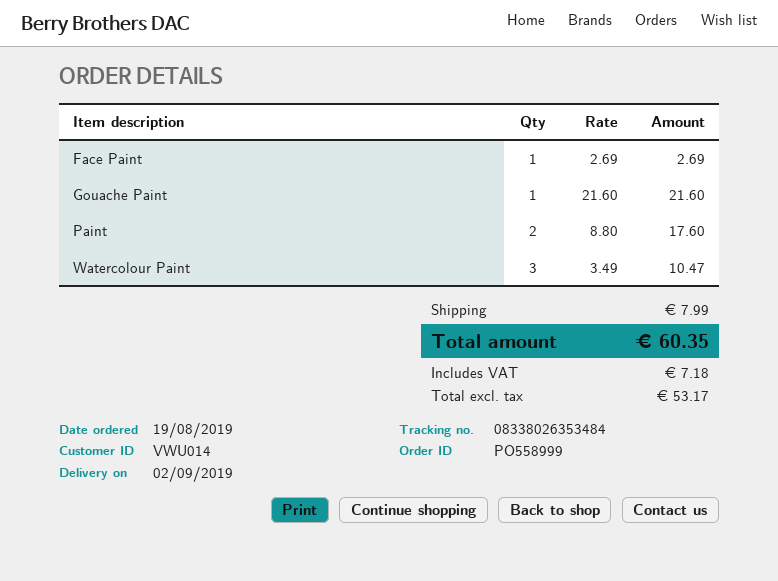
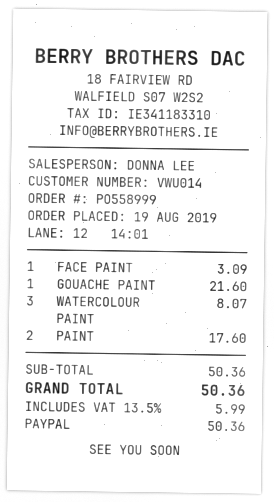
Face Paint: 1 for 2.69 -> 1 for 3.09
Watercolour Paint: 3 for 10.47 -> 3 for 8.07
shipping: 7.99 -> none
tax: 7.18 -> 5.99
total: 60.35 -> 50.36

